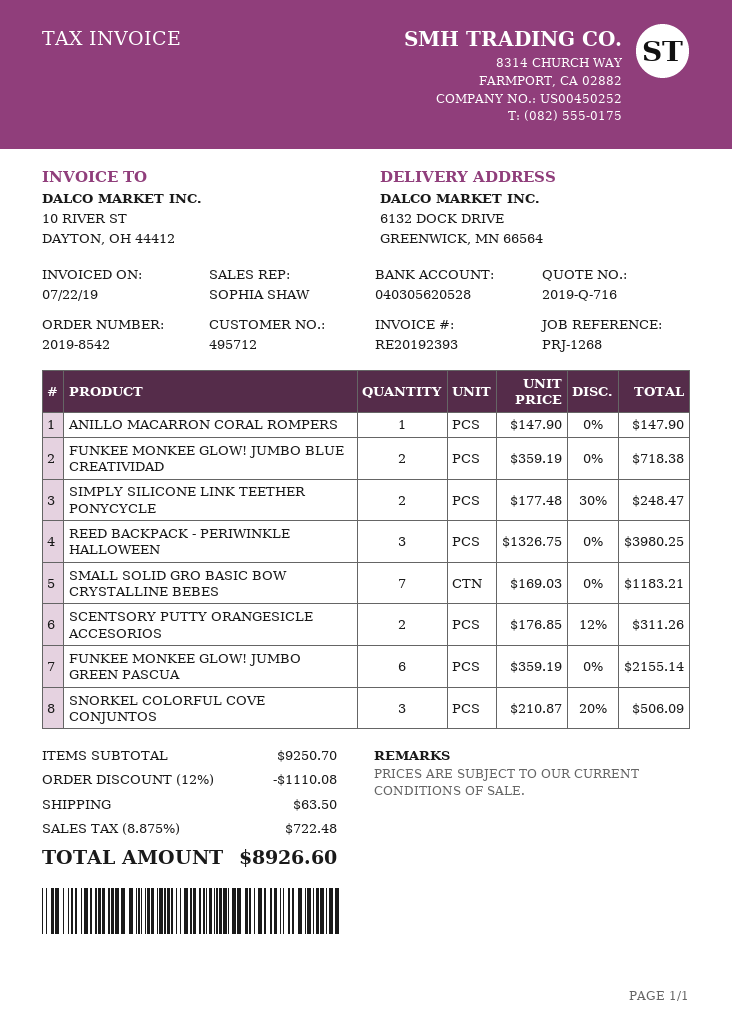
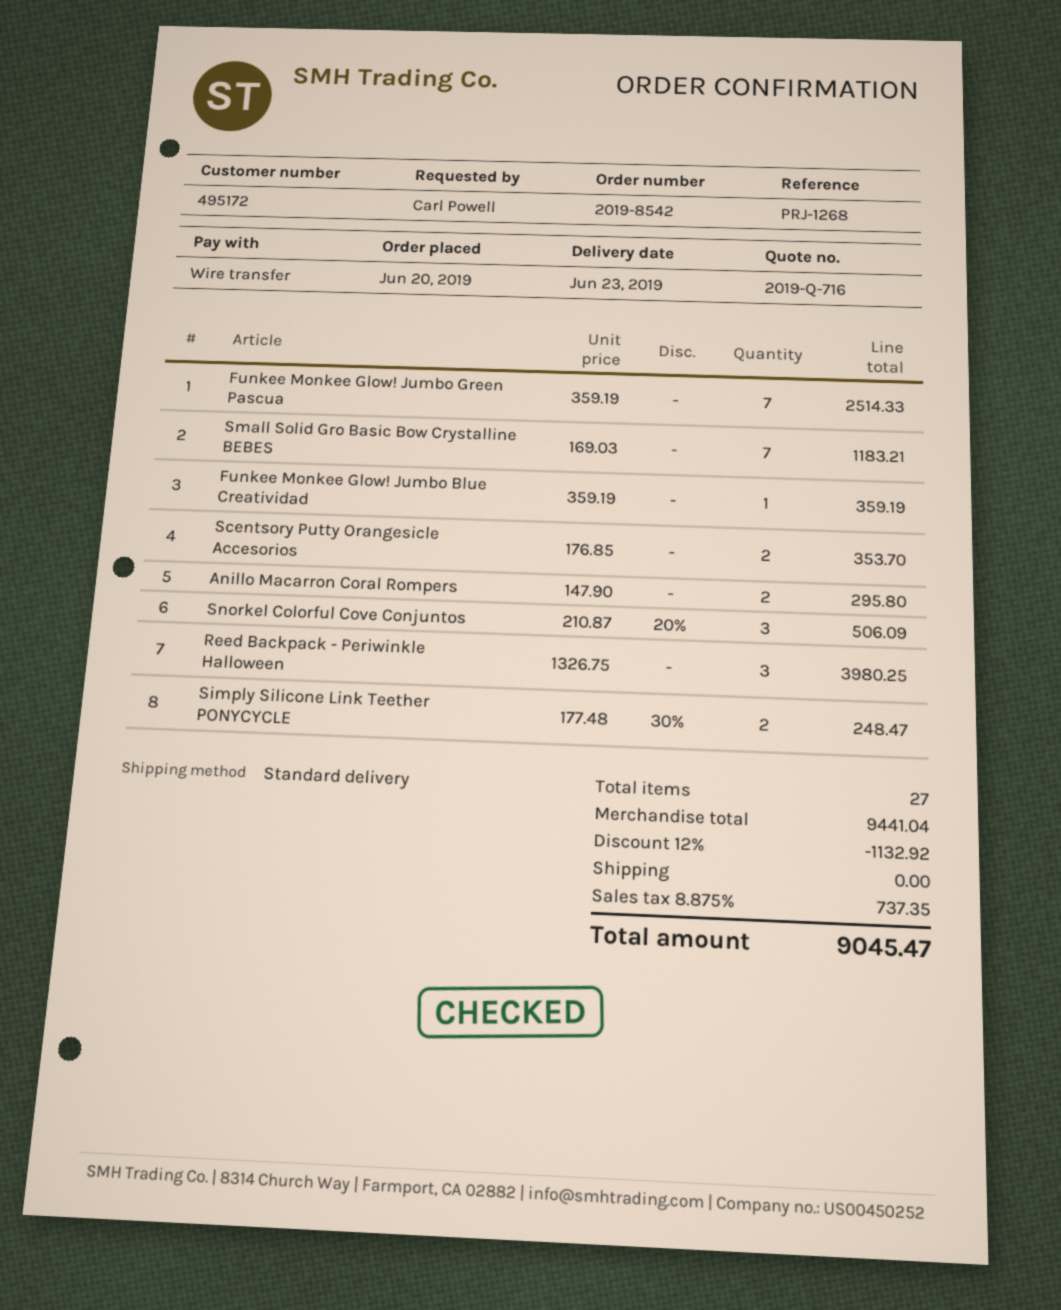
customer number: 495712 -> 495172
ANILLO MACARRON CORAL ROMPERS: 1 x 147.90 = 147.90 -> 2 x 147.90 = 295.80
FUNKEE MONKEE GLOW! JUMBO BLUE CREATIVIDAD: 2 x 359.19 = 718.38 -> 1 x 359.19 = 359.19
SCENTSORY PUTTY ORANGESICLE ACCESORIOS: 2 x 176.85 - 12% = 311.26 -> 2 x 176.85 = 353.70
FUNKEE MONKEE GLOW! JUMBO GREEN PASCUA: 6 x 359.19 = 2155.14 -> 7 x 359.19 = 2514.33
subtotal: 9250.70 -> 9441.04
discount: 12% = 1110.08 -> 12% = 1132.92
shipping: 63.50 -> 0.00
tax: 8.875% = 722.48 -> 8.875% = 737.35
total: 8926.60 -> 9045.47

